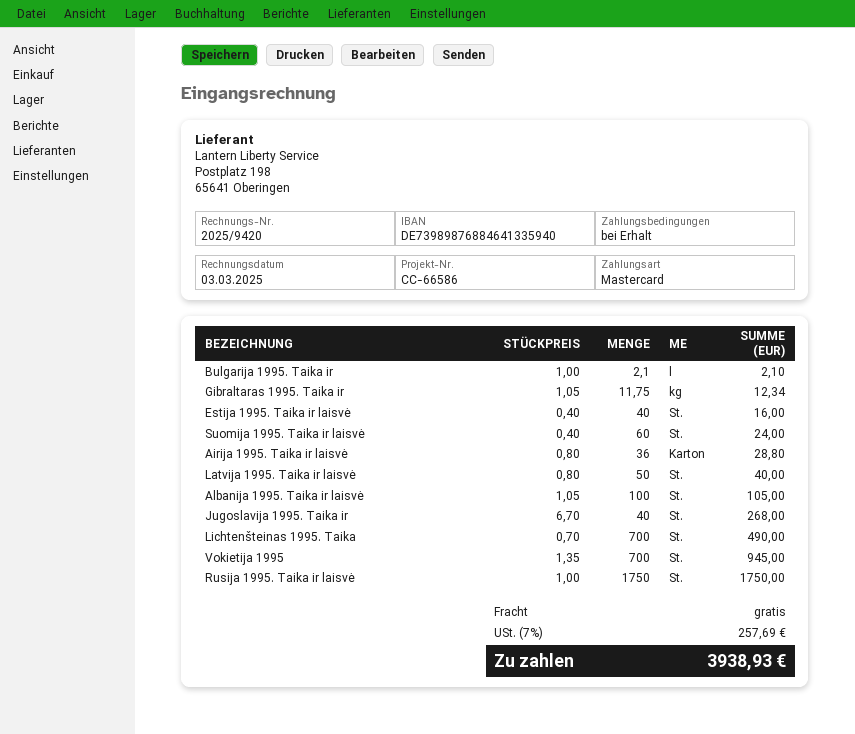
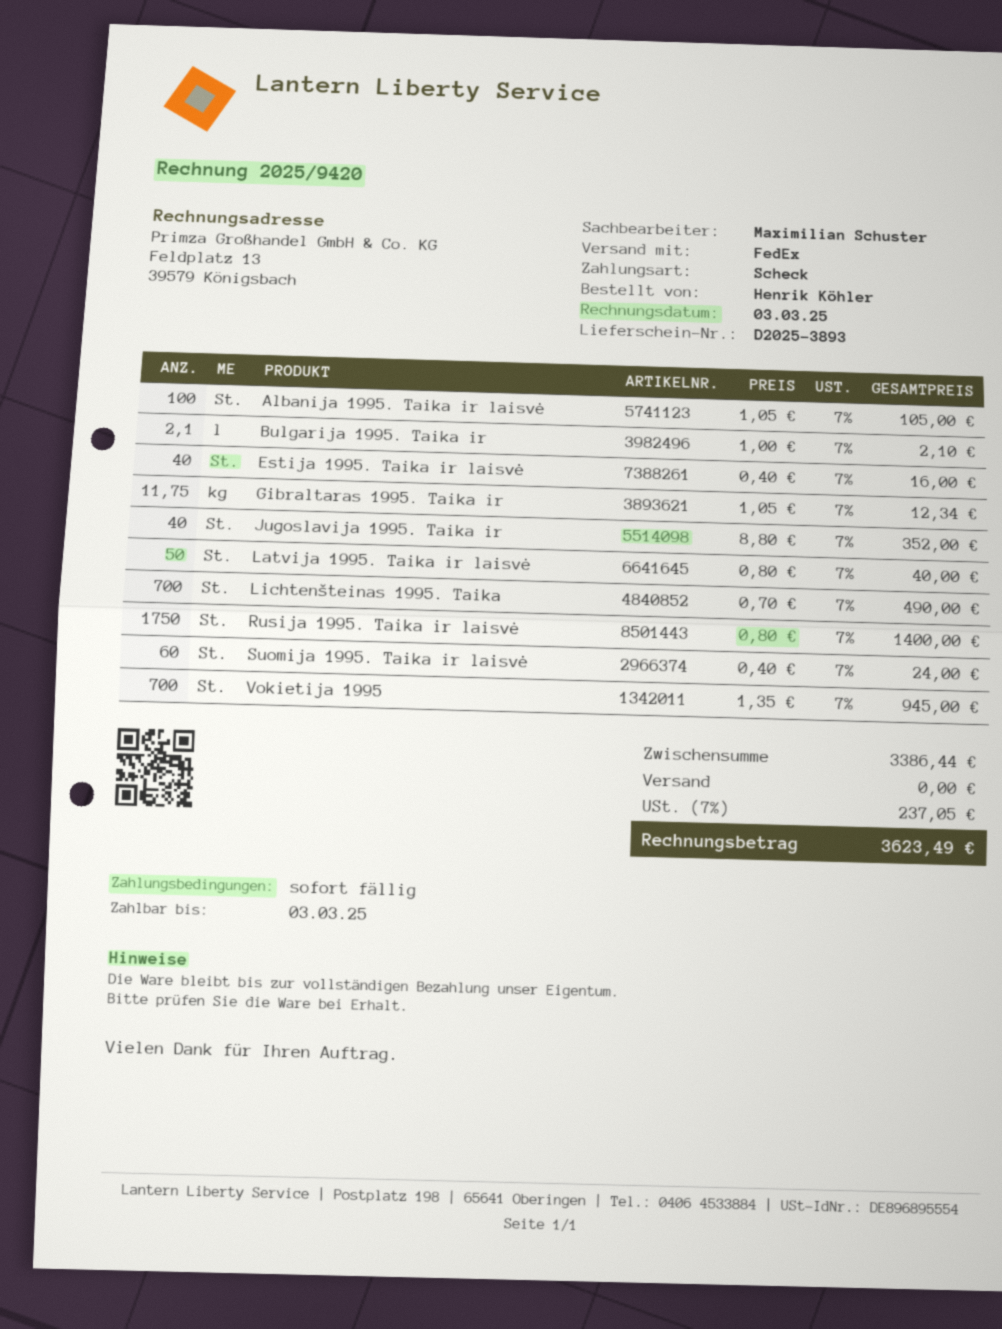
payment method: Mastercard -> cheque
Airija 1995. Taika ir laisvė: 36 x 0.80 = 28.80 -> none
Jugoslavija 1995. Taika ir: 40 x 6.70 = 268.00 -> 40 x 8.80 = 352.00
Rusija 1995. Taika ir laisvė: 1750 x 1.00 = 1750.00 -> 1750 x 0.80 = 1400.00
tax: 7% = 257.69 -> 7% = 237.05
total: 3938.93 -> 3623.49

